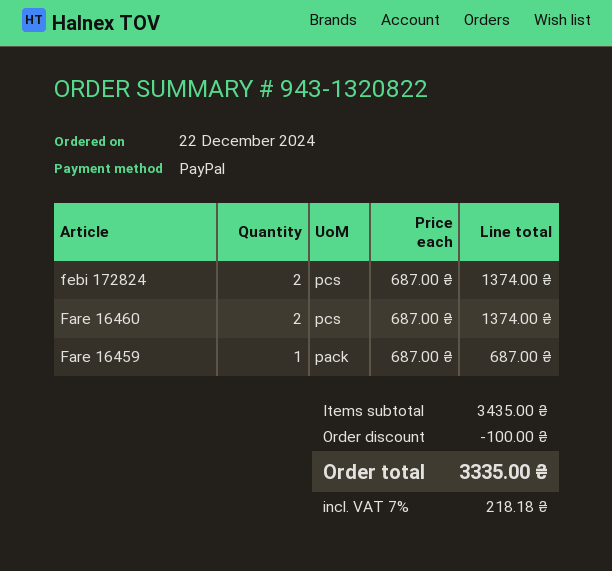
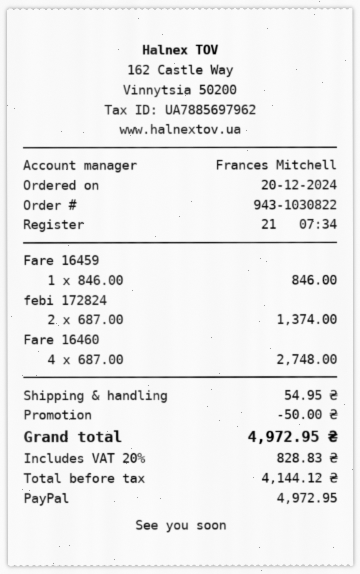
order number: 943-1320822 -> 943-1030822
order date: 2024-12-22 -> 2024-12-20
Fare 16460: 2 x 687.00 = 1374.00 -> 4 x 687.00 = 2748.00
Fare 16459: 1 x 687.00 = 687.00 -> 1 x 846.00 = 846.00
discount: 100.00 -> 50.00
shipping: none -> 54.95
tax: 7% = 218.18 -> 20% = 828.83
total: 3335.00 -> 4972.95

